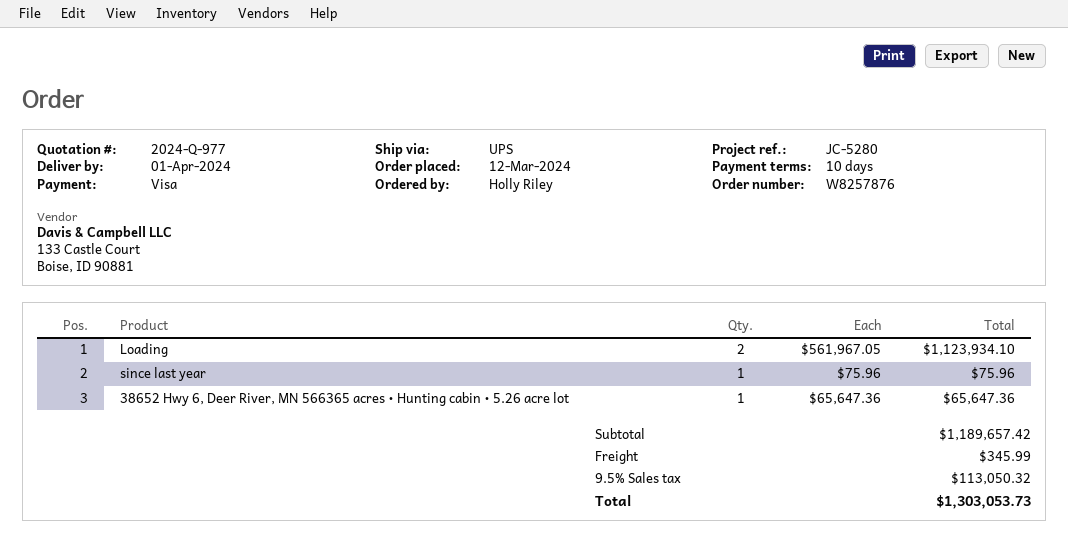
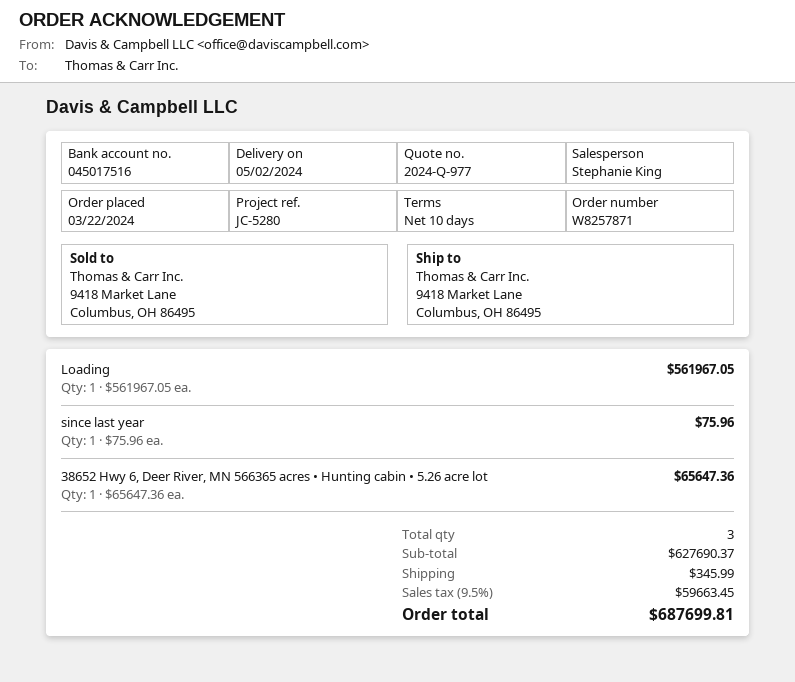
order number: W8257876 -> W8257871
order date: 2024-03-12 -> 2024-03-22
delivery date: 2024-04-01 -> 2024-05-02
Loading: 2 x 561967.05 = 1123934.10 -> 1 x 561967.05 = 561967.05
subtotal: 1189657.42 -> 627690.37
tax: 9.5% = 113050.32 -> 9.5% = 59663.45
total: 1303053.73 -> 687699.81

